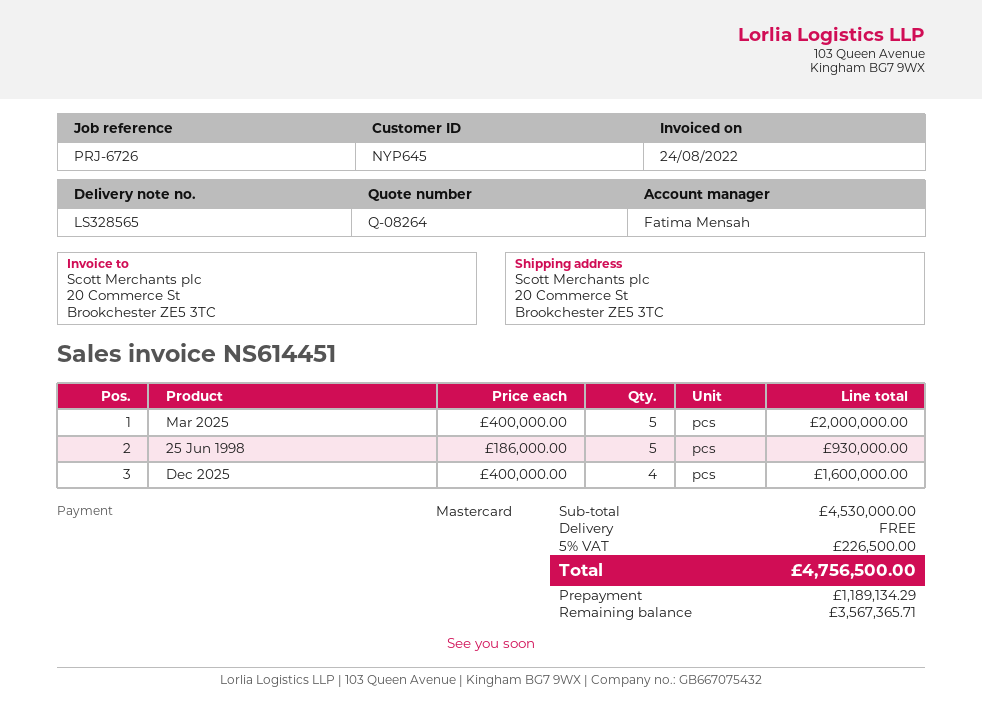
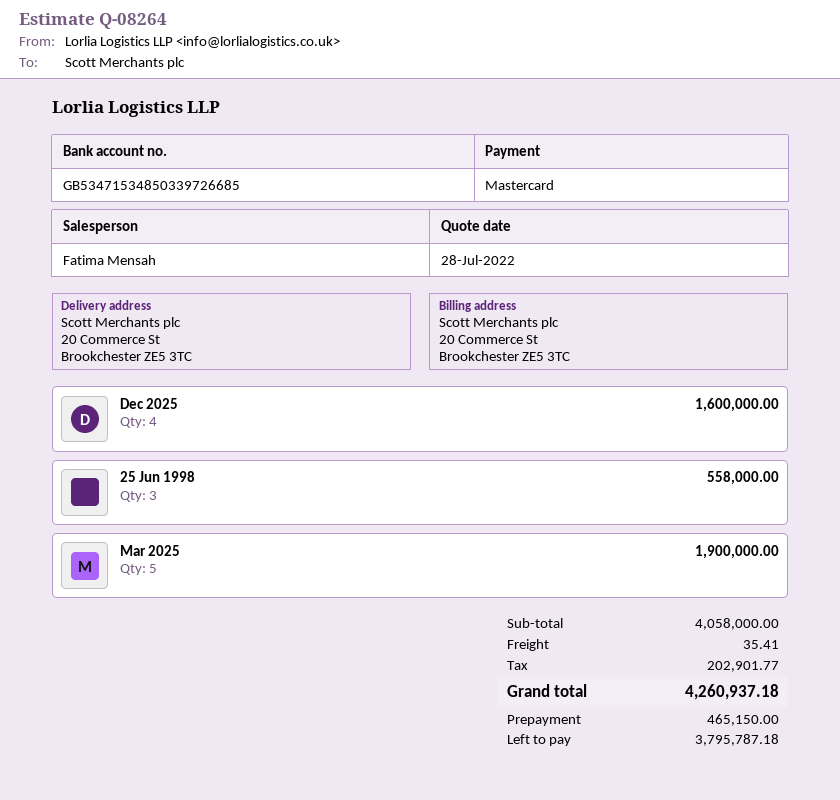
Mar 2025: 5 for 2000000.00 -> 5 for 1900000.00
25 Jun 1998: 5 for 930000.00 -> 3 for 558000.00
subtotal: 4530000.00 -> 4058000.00
shipping: 0.00 -> 35.41
tax: 226500.00 -> 202901.77
total: 4756500.00 -> 4260937.18
deposit: 1189134.29 -> 465150.00
balance: 3567365.71 -> 3795787.18

